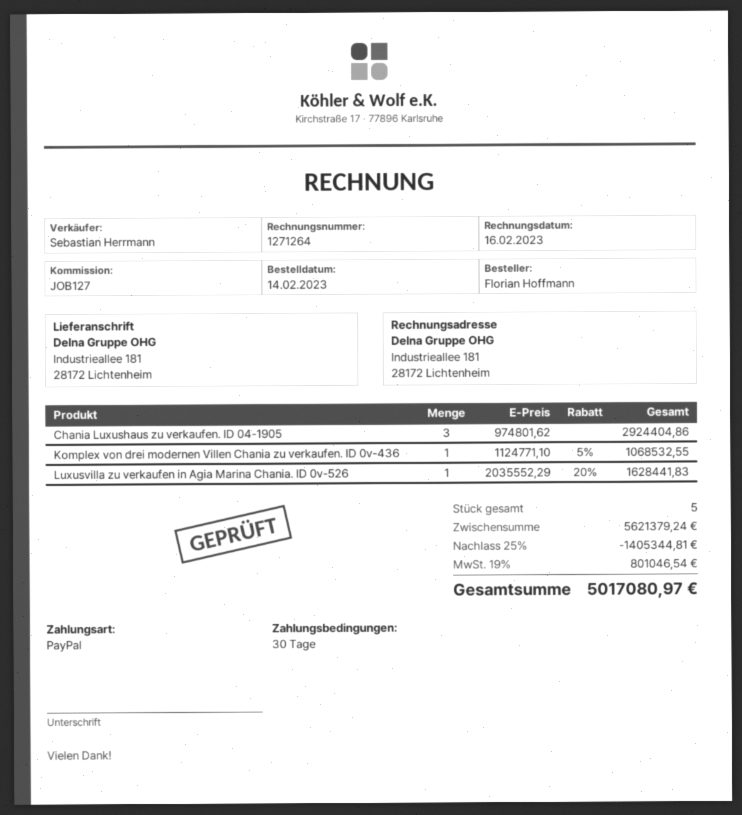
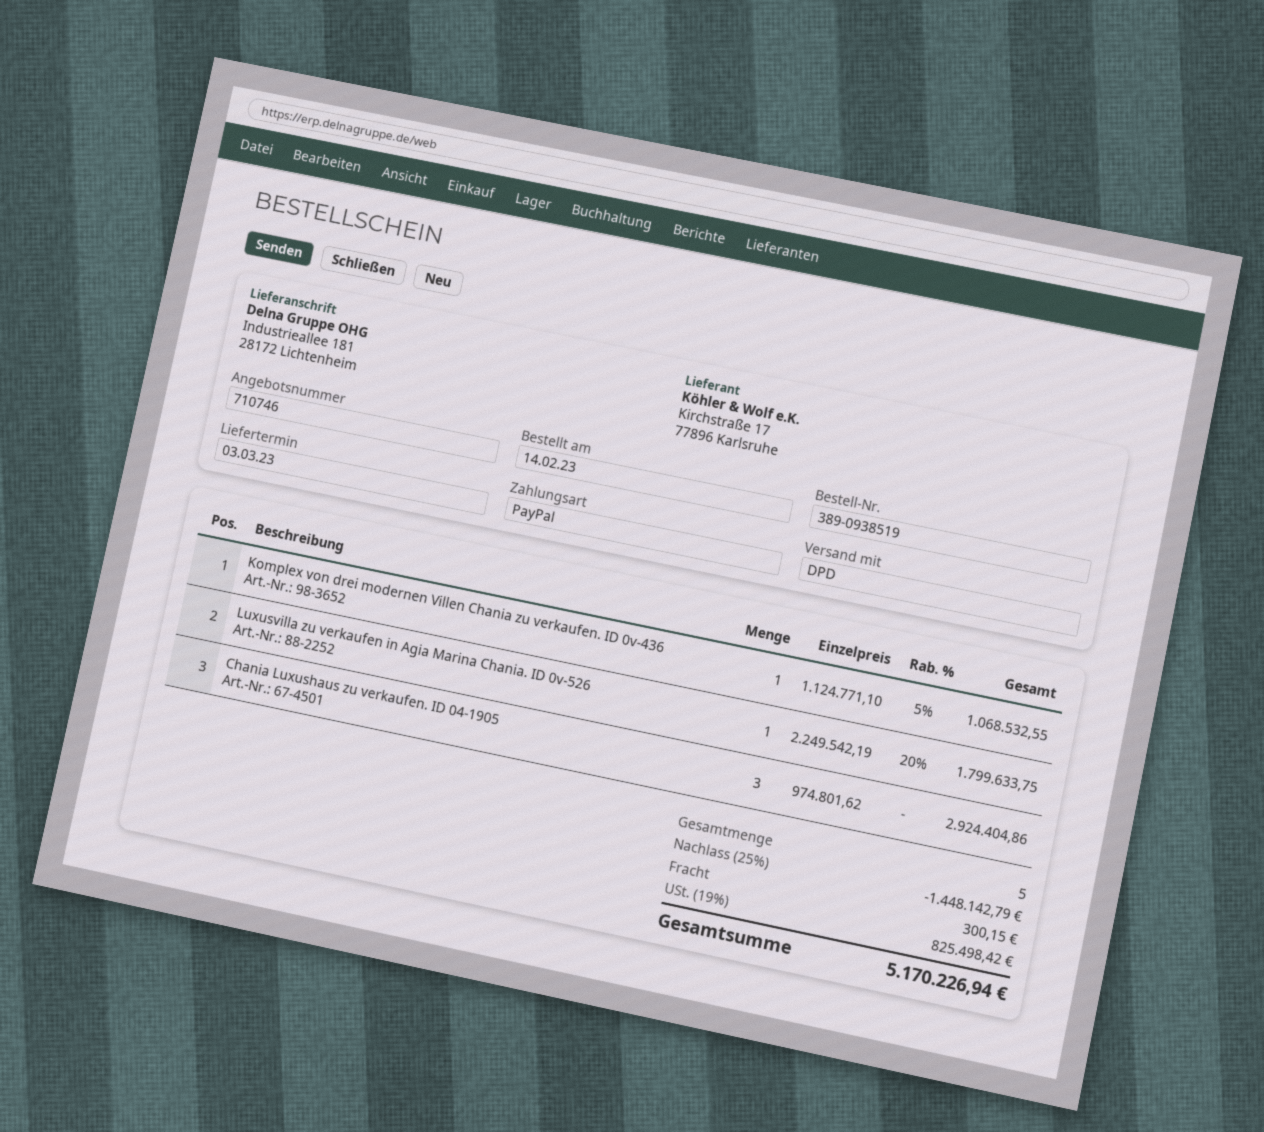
Luxusvilla zu verkaufen in Agia Marina Chania. ID 0v-526: 1 x 2035552.29 - 20% = 1628441.83 -> 1 x 2249542.19 - 20% = 1799633.75
discount: 25% = 1405344.81 -> 25% = 1448142.79
shipping: none -> 300.15
tax: 19% = 801046.54 -> 19% = 825498.42
total: 5017080.97 -> 5170226.94

